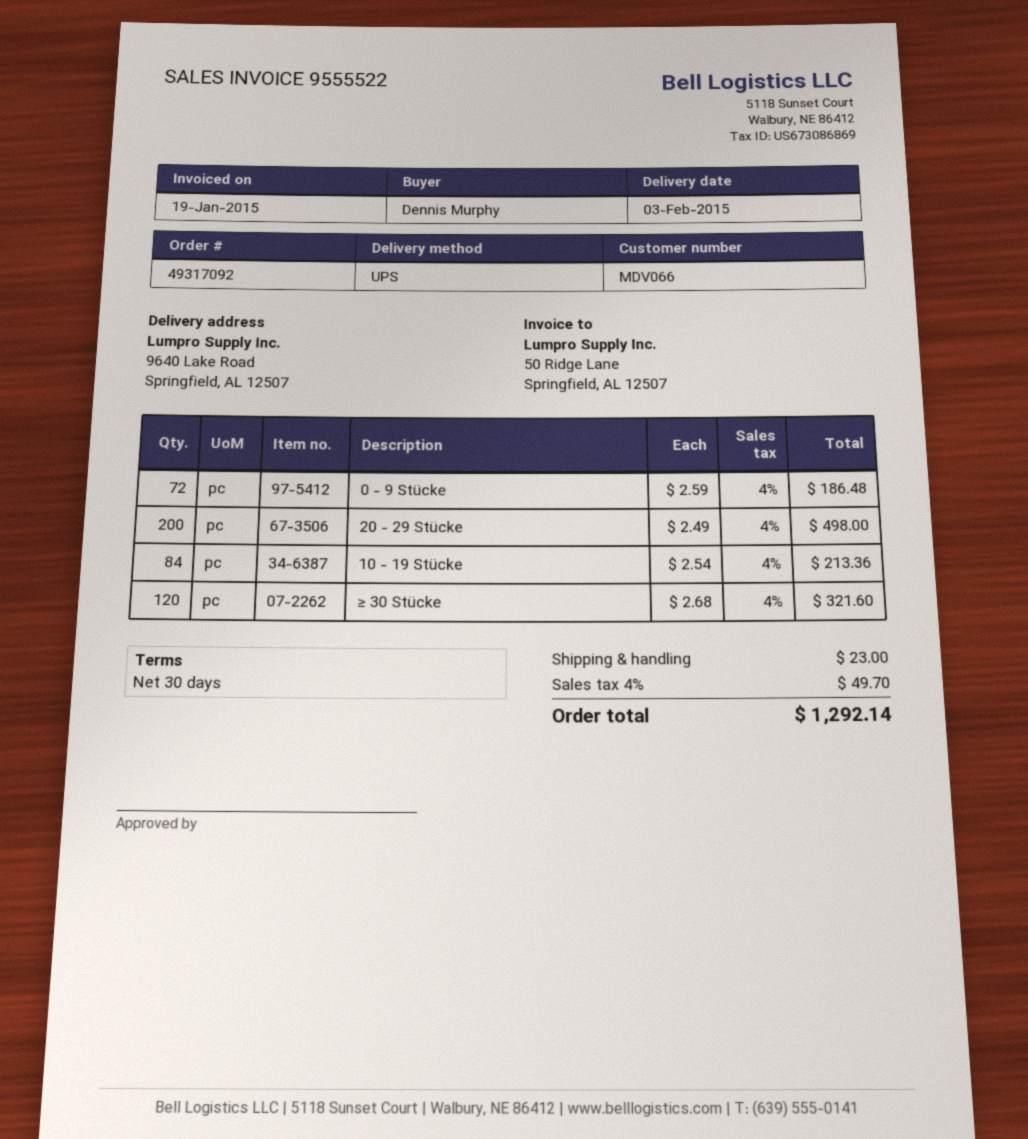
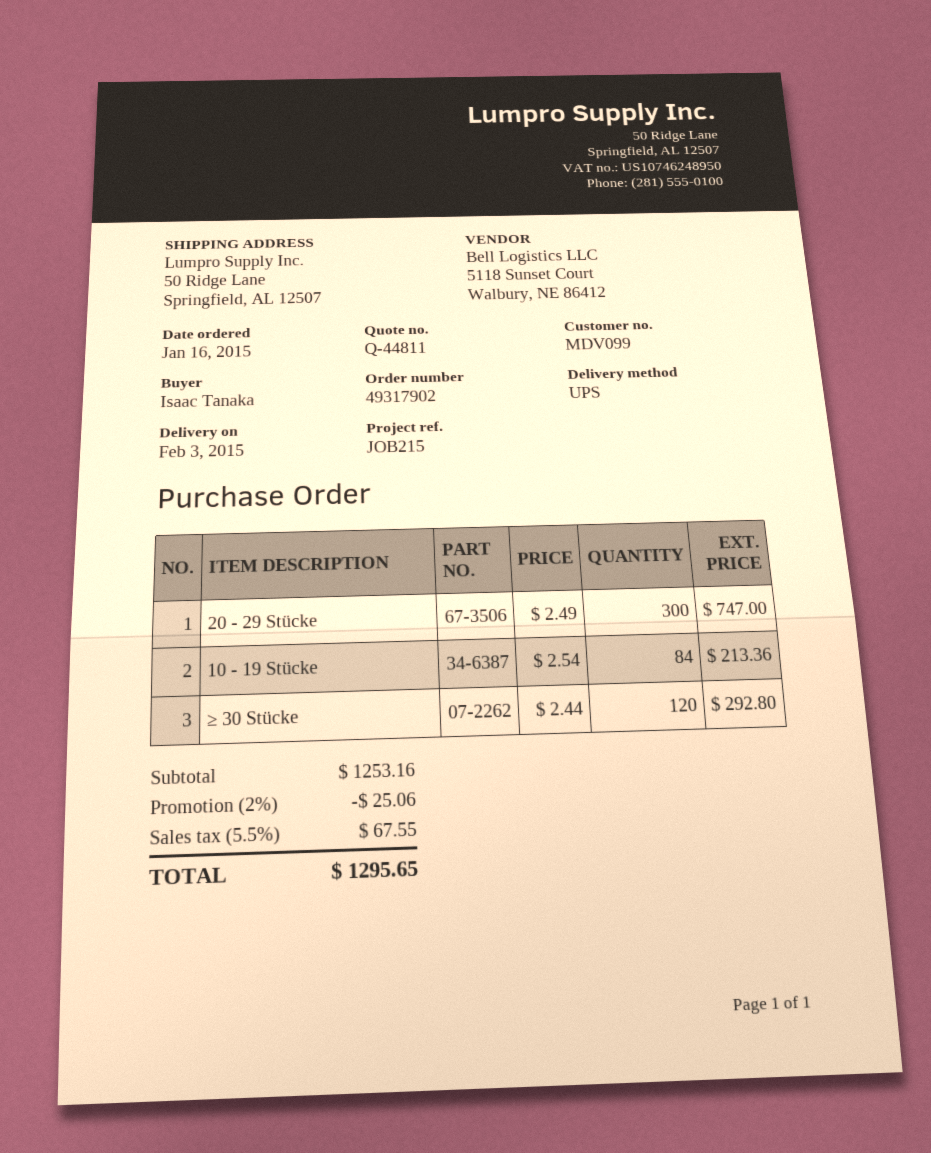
order number: 49317092 -> 49317902
customer number: MDV066 -> MDV099
ordered by: Dennis Murphy -> Isaac Tanaka
ship to: 9640 Lake Road, Springfield, AL 12507 -> 50 Ridge Lane, Springfield, AL 12507
0 - 9 Stücke: 72 x 2.59 = 186.48 -> none
20 - 29 Stücke: 200 x 2.49 = 498.00 -> 300 x 2.49 = 747.00
≥ 30 Stücke: 120 x 2.68 = 321.60 -> 120 x 2.44 = 292.80
discount: none -> 2% = 25.06
shipping: 23.00 -> none
tax: 4% = 49.70 -> 5.5% = 67.55
total: 1292.14 -> 1295.65

